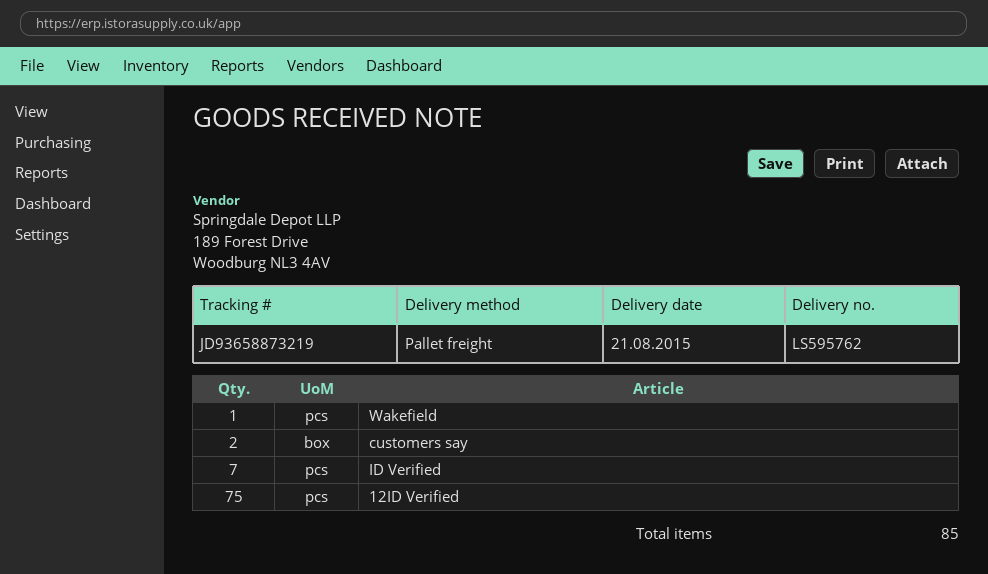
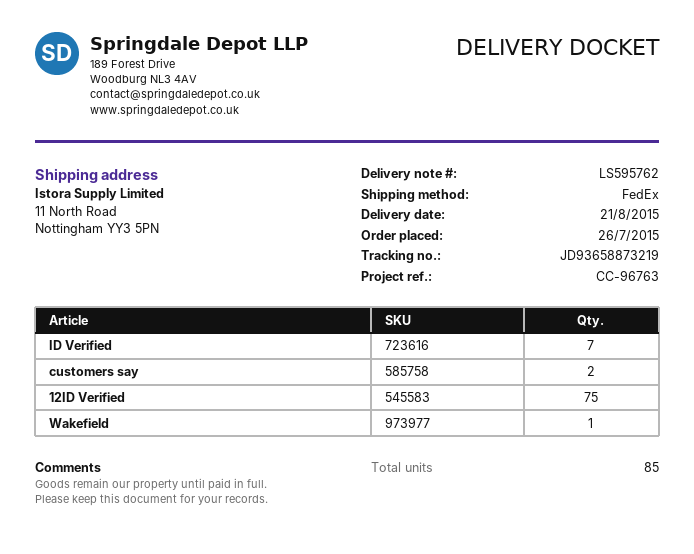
shipping method: pallet freight -> FedEx

